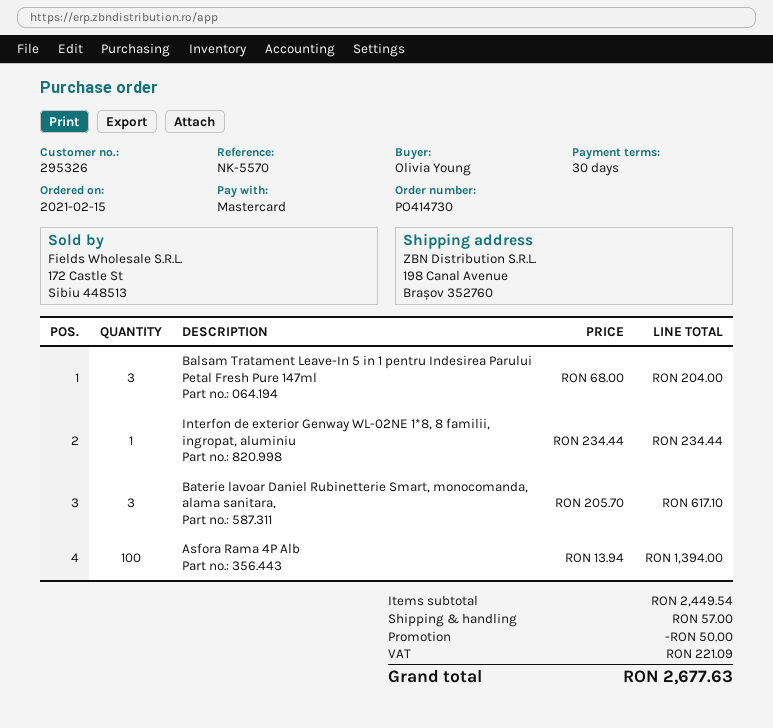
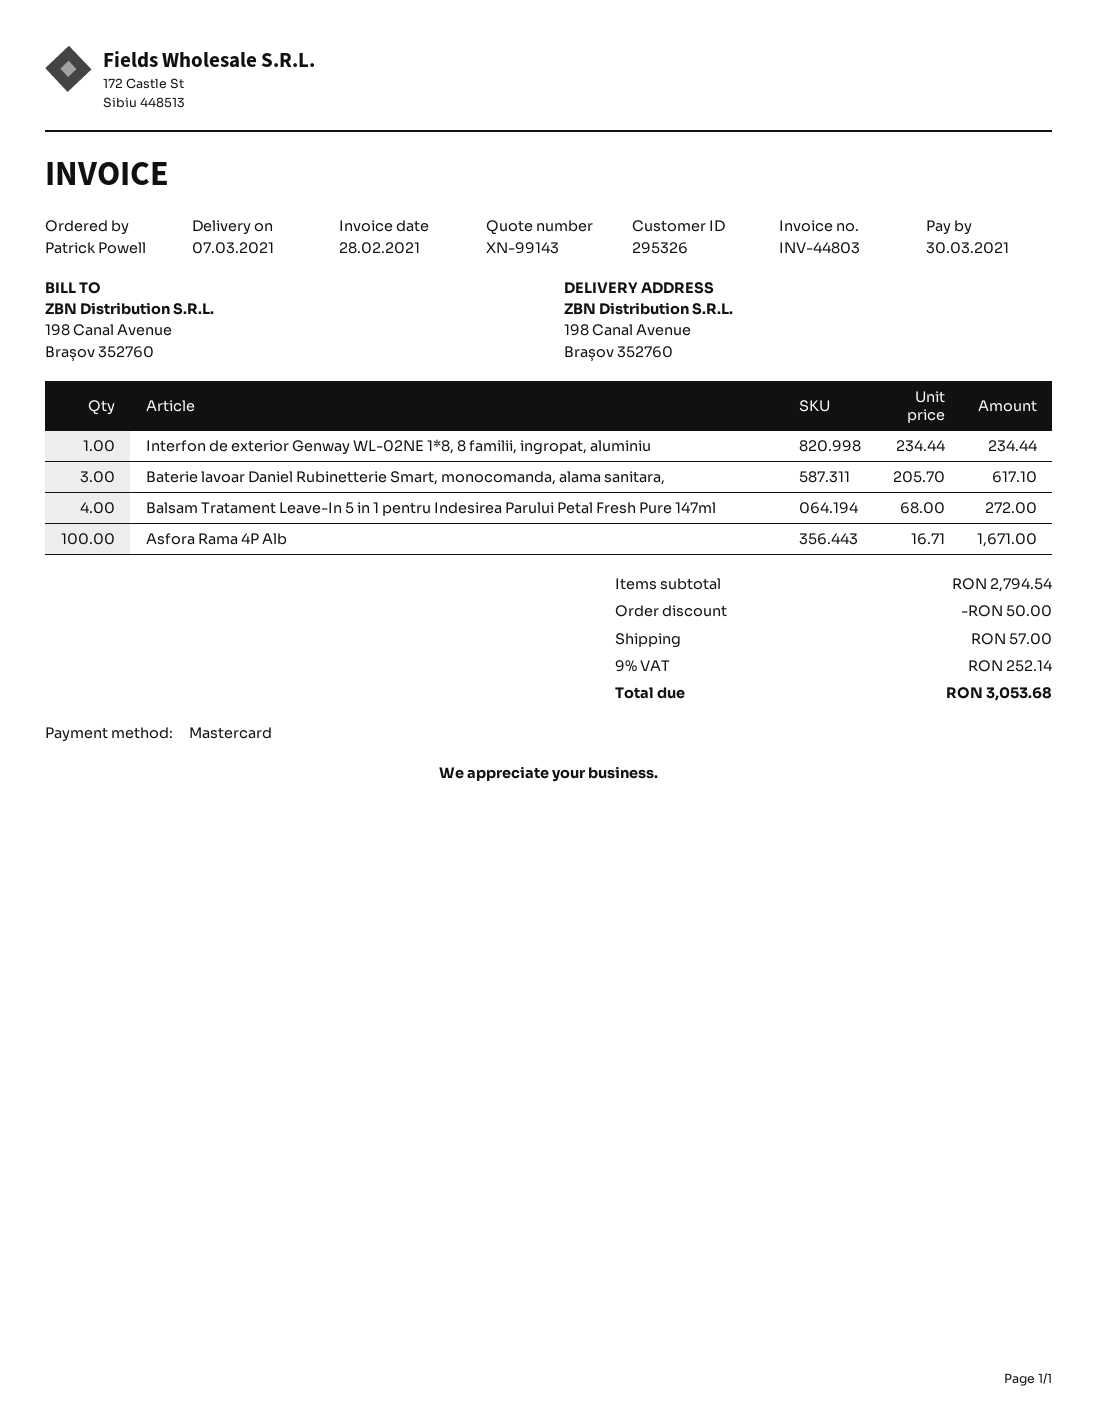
ordered by: Olivia Young -> Patrick Powell
Balsam Tratament Leave-In 5 in 1 pentru Indesirea Parului Petal Fresh Pure 147ml: 3 x 68.00 = 204.00 -> 4 x 68.00 = 272.00
Asfora Rama 4P Alb: 100 x 13.94 = 1394.00 -> 100 x 16.71 = 1671.00
subtotal: 2449.54 -> 2794.54
tax: 221.09 -> 252.14
total: 2677.63 -> 3053.68

